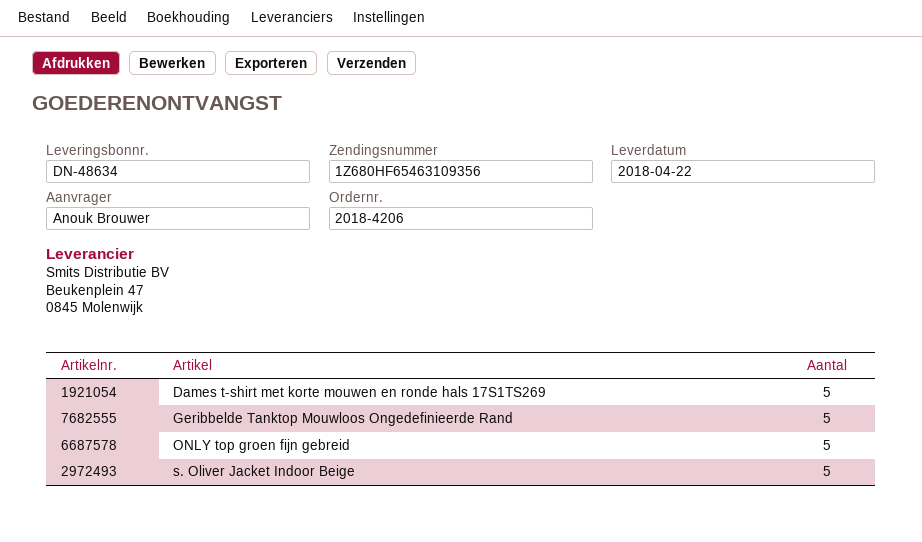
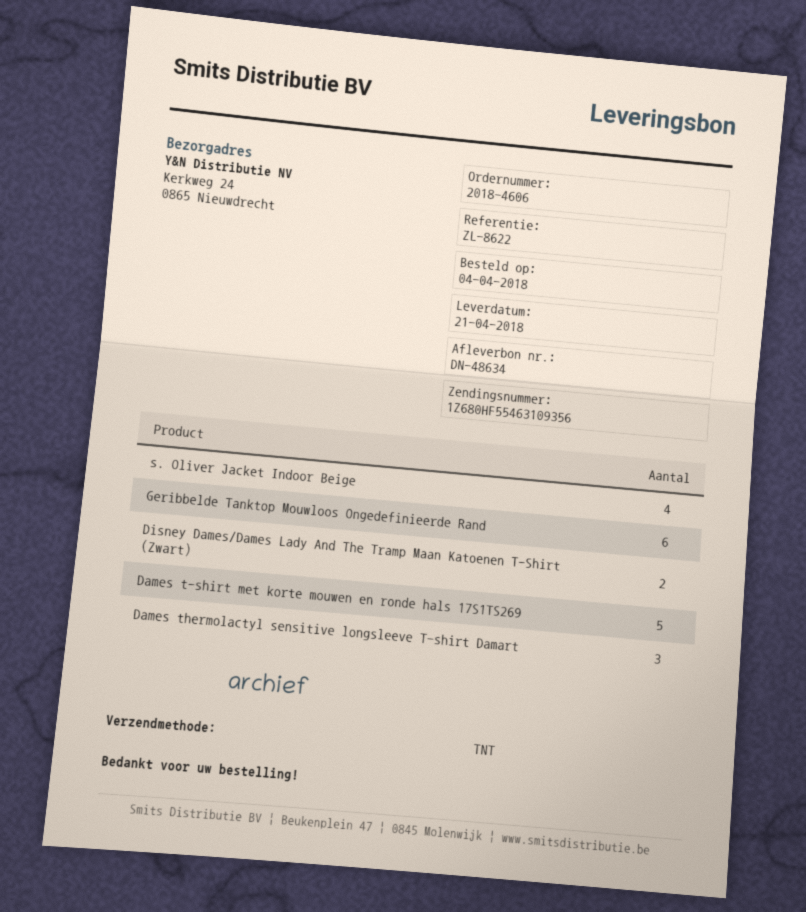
order number: 2018-4206 -> 2018-4606
delivery date: 2018-04-22 -> 2018-04-21
tracking number: 1Z680HF65463109356 -> 1Z680HF55463109356
Geribbelde Tanktop Mouwloos Ongedefinieerde Rand: 5 -> 6
ONLY top groen fijn gebreid: 5 -> none
s. Oliver Jacket Indoor Beige: 5 -> 4
Disney Dames/Dames Lady And The Tramp Maan Katoenen T-Shirt (Zwart): none -> 2
Dames thermolactyl sensitive longsleeve T-shirt Damart: none -> 3

